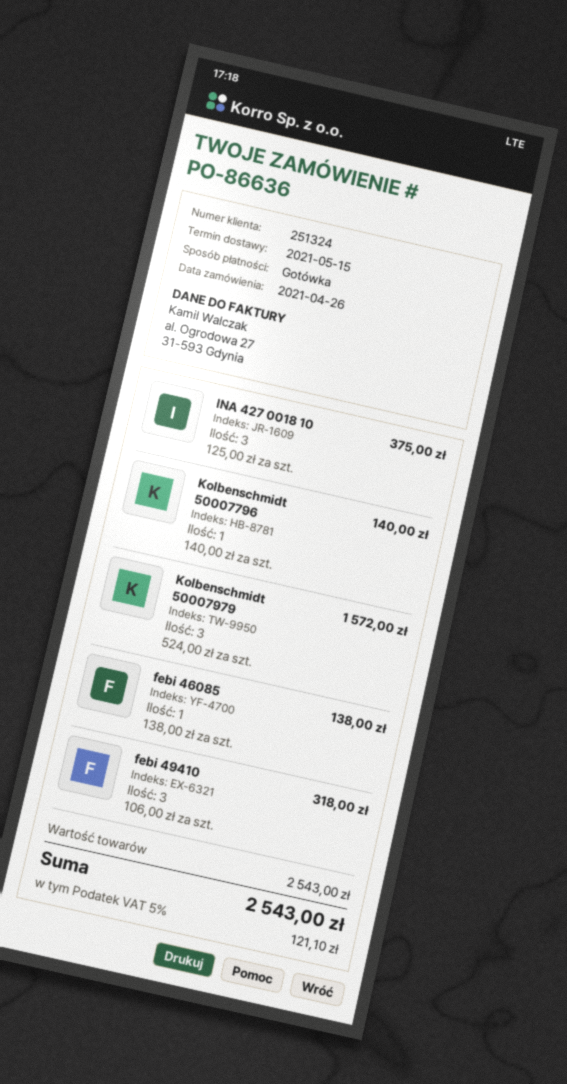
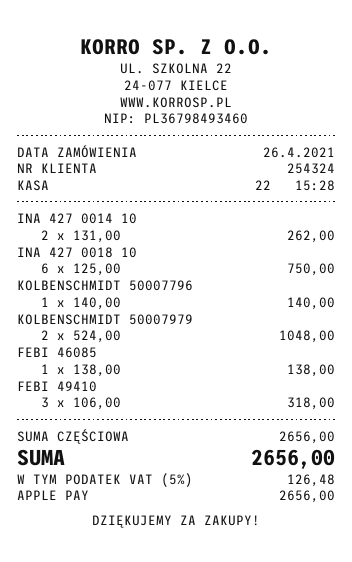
customer number: 251324 -> 254324
payment method: cash -> Apple Pay
INA 427 0018 10: 3 x 125.00 = 375.00 -> 6 x 125.00 = 750.00
Kolbenschmidt 50007979: 3 x 524.00 = 1572.00 -> 2 x 524.00 = 1048.00
INA 427 0014 10: none -> 2 x 131.00 = 262.00
subtotal: 2543.00 -> 2656.00
tax: 5% = 121.10 -> 5% = 126.48
total: 2543.00 -> 2656.00

